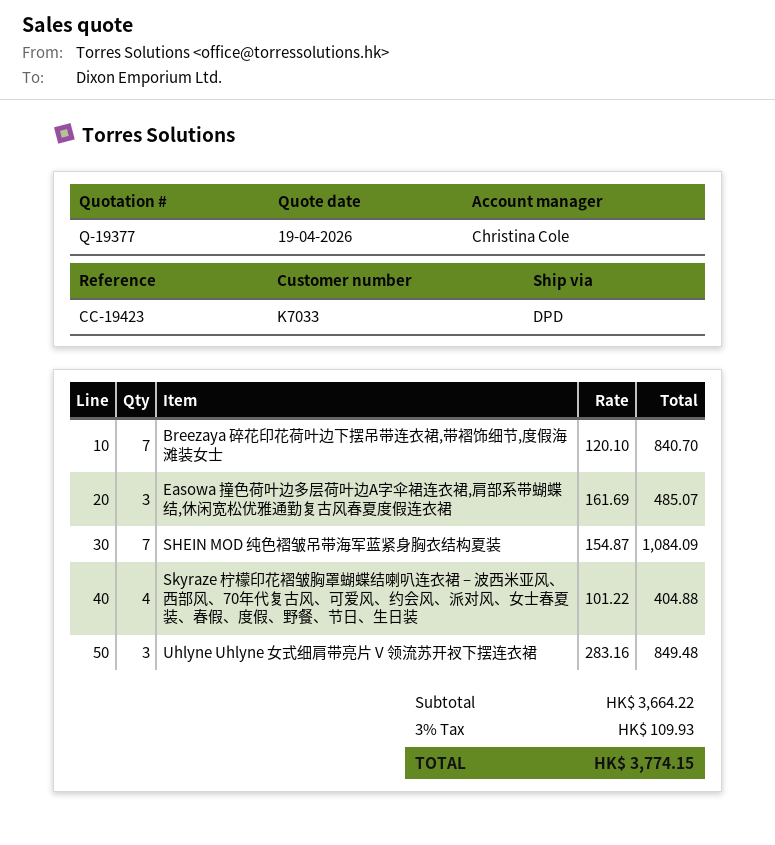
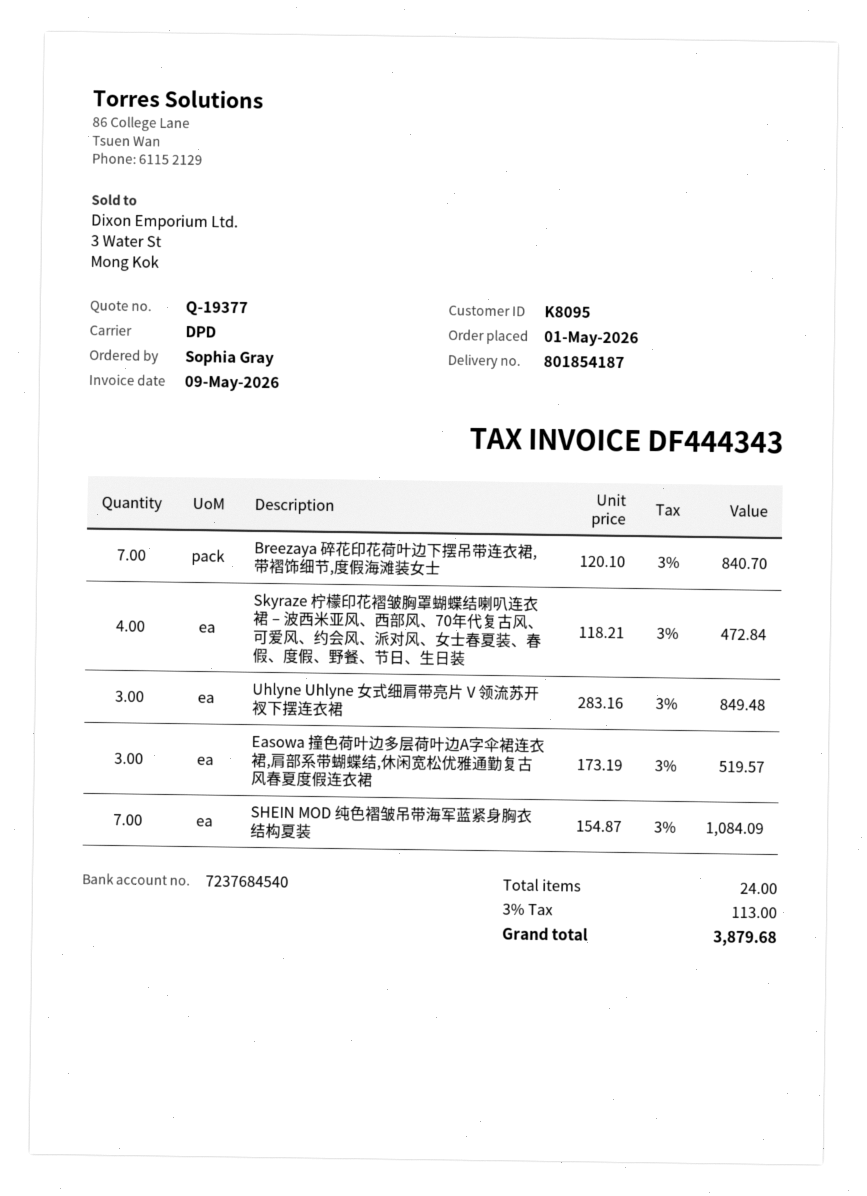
customer number: K7033 -> K8095
Easowa 撞色荷叶边多层荷叶边A字伞裙连衣裙,肩部系带蝴蝶结,休闲宽松优雅通勤复古风春夏度假连衣裙: 3 x 161.69 = 485.07 -> 3 x 173.19 = 519.57
Skyraze 柠檬印花褶皱胸罩蝴蝶结喇叭连衣裙 – 波西米亚风、西部风、70年代复古风、可爱风、约会风、派对风、女士春夏装、春假、度假、野餐、节日、生日装: 4 x 101.22 = 404.88 -> 4 x 118.21 = 472.84
tax: 3% = 109.93 -> 3% = 113.00
total: 3774.15 -> 3879.68

